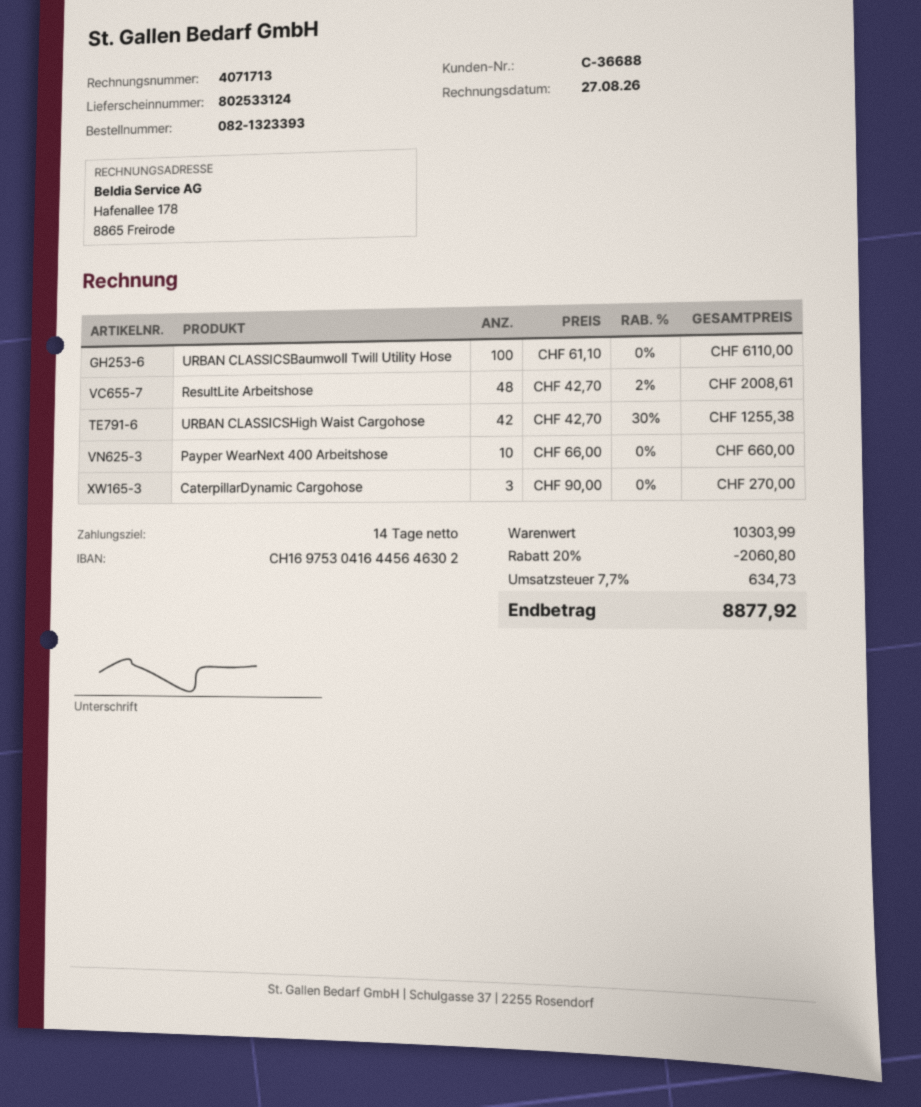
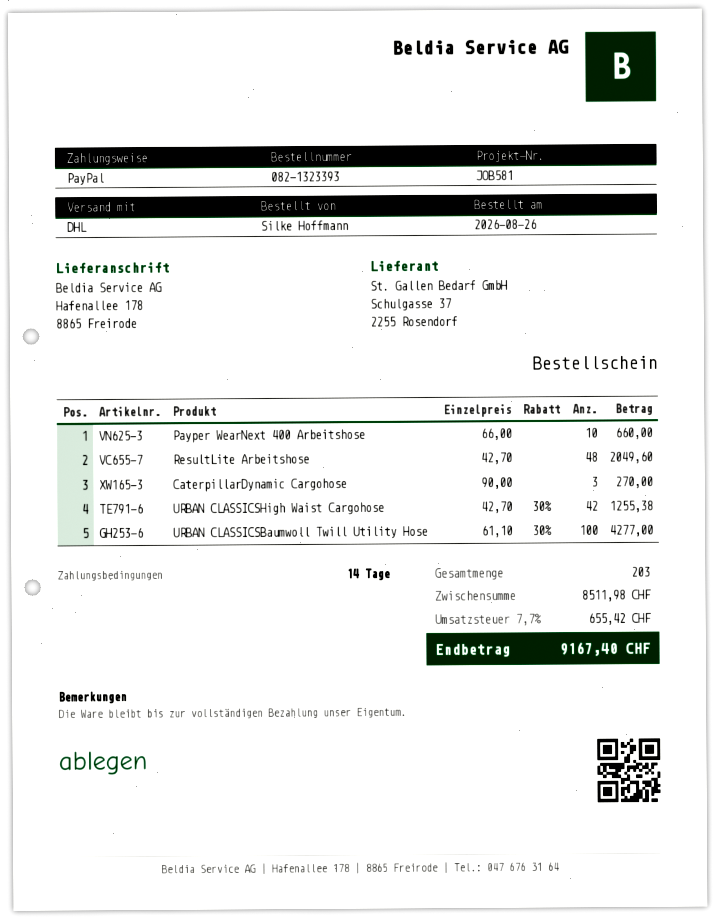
URBAN CLASSICSBaumwoll Twill Utility Hose: 100 x 61.10 = 6110.00 -> 100 x 61.10 - 30% = 4277.00
ResultLite Arbeitshose: 48 x 42.70 - 2% = 2008.61 -> 48 x 42.70 = 2049.60
subtotal: 10303.99 -> 8511.98
discount: 20% = 2060.80 -> none
tax: 7.7% = 634.73 -> 7.7% = 655.42
total: 8877.92 -> 9167.40

